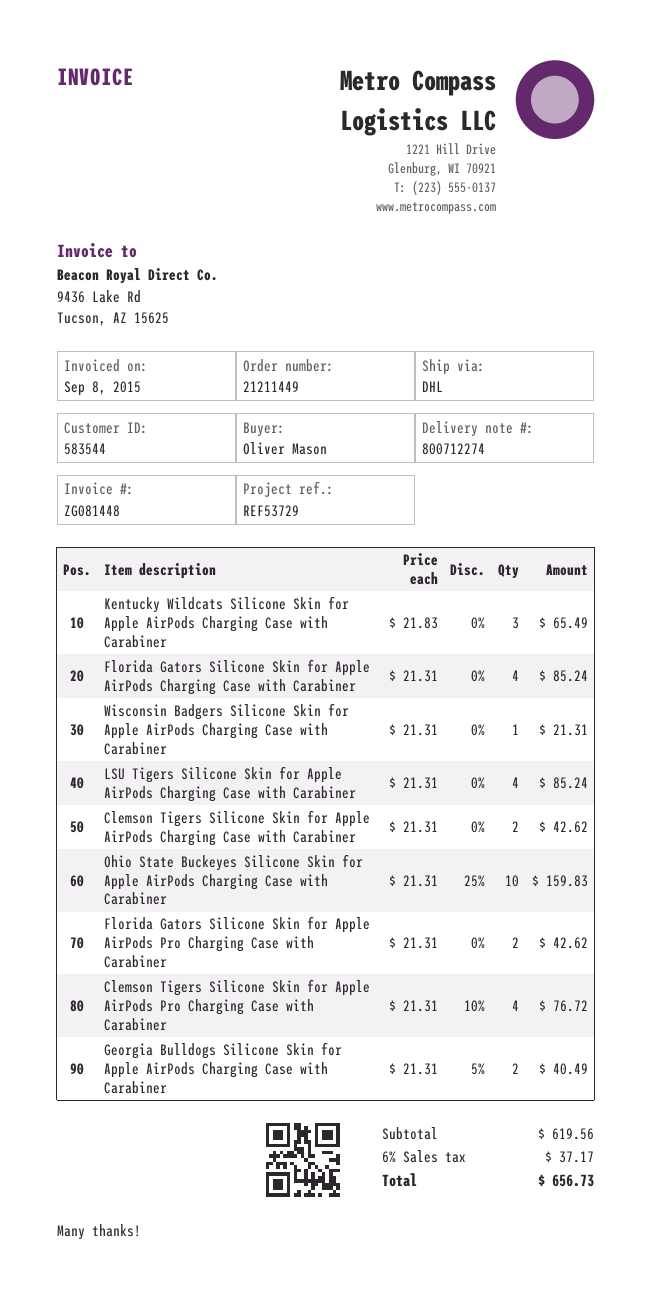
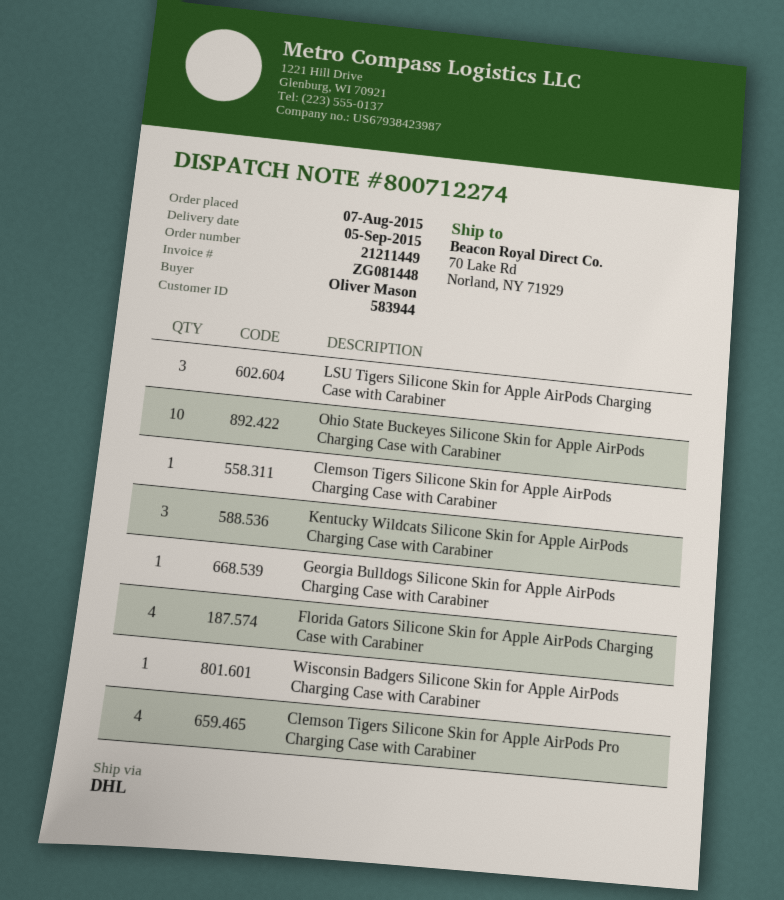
customer number: 583544 -> 583944
LSU Tigers Silicone Skin for Apple AirPods Charging Case with Carabiner: 4 -> 3
Clemson Tigers Silicone Skin for Apple AirPods Charging Case with Carabiner: 2 -> 1
Florida Gators Silicone Skin for Apple AirPods Pro Charging Case with Carabiner: 2 -> none
Georgia Bulldogs Silicone Skin for Apple AirPods Charging Case with Carabiner: 2 -> 1

